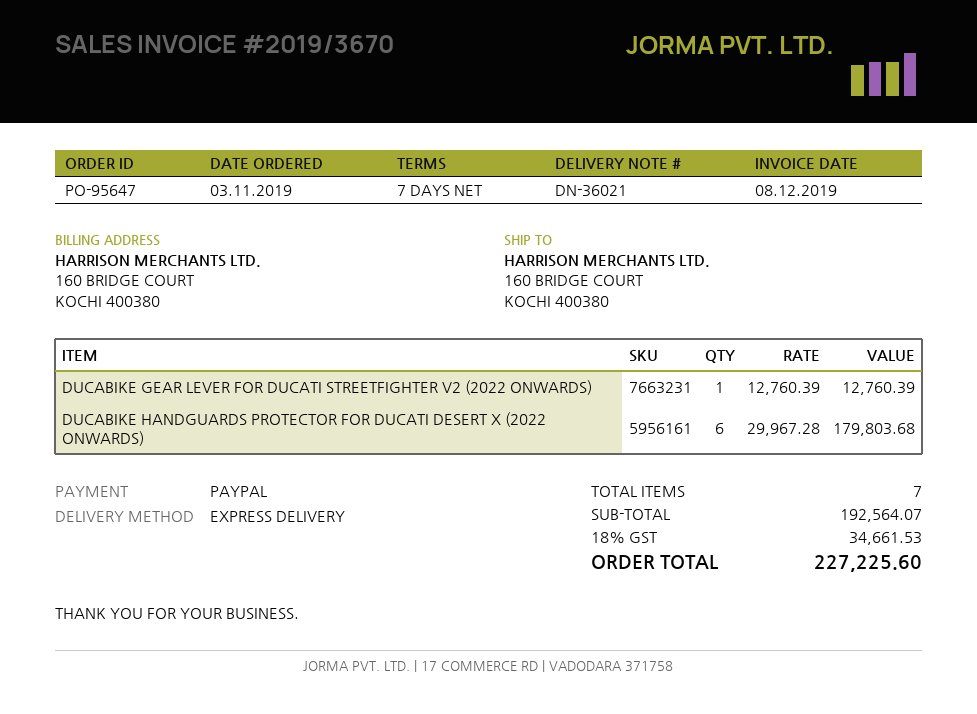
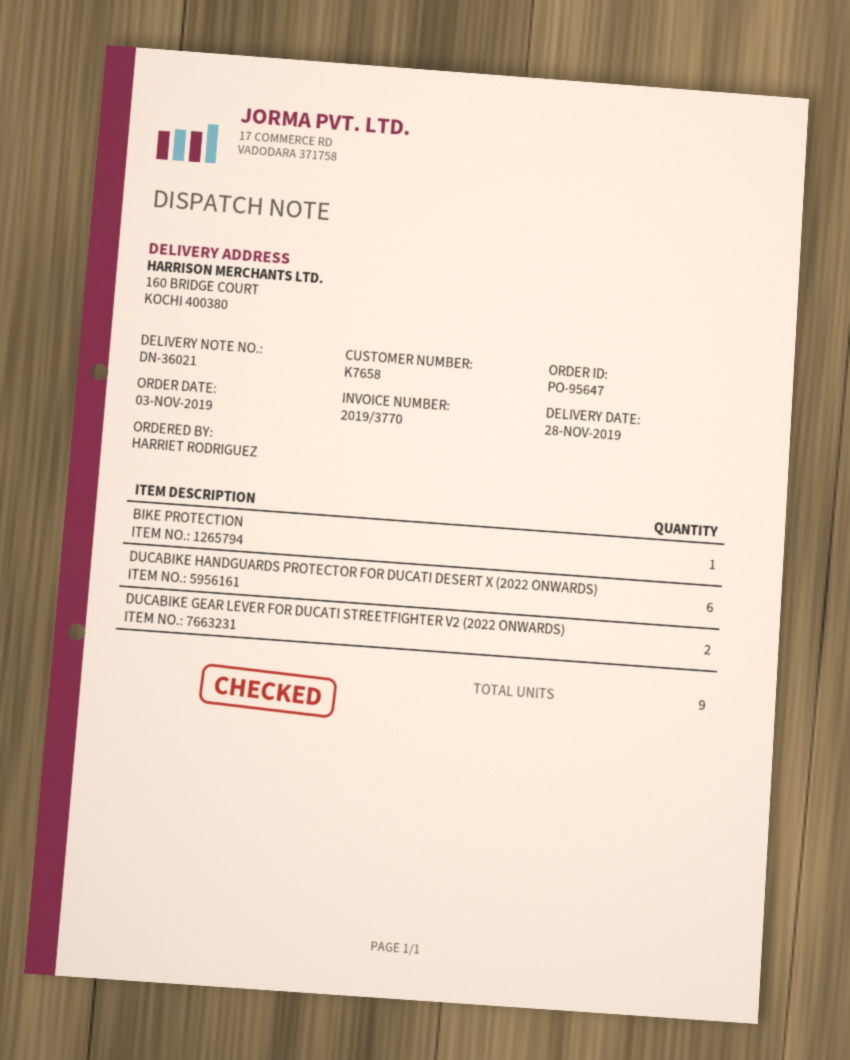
invoice number: 2019/3670 -> 2019/3770
DUCABIKE GEAR LEVER FOR DUCATI STREETFIGHTER V2 (2022 ONWARDS): 1 -> 2
BIKE PROTECTION: none -> 1
total quantity: 7 -> 9

